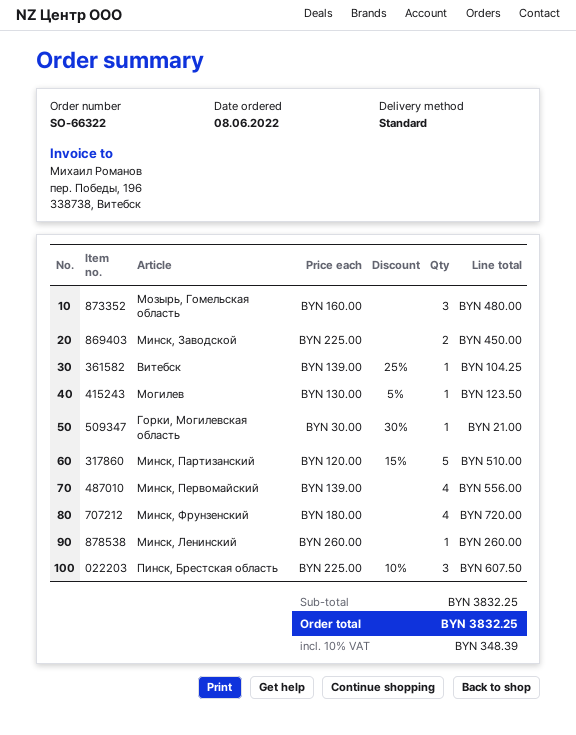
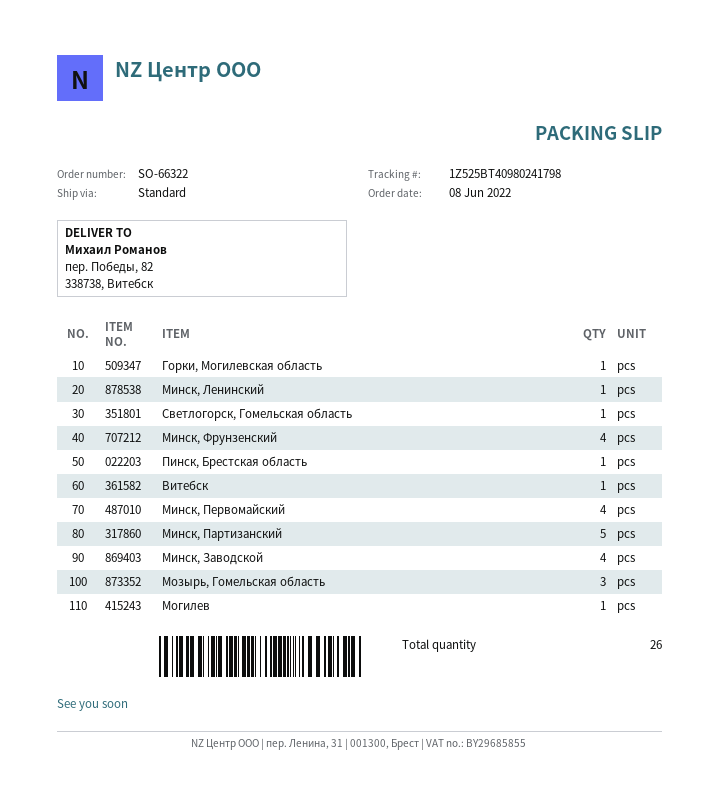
Минск, Заводской: 2 -> 4
Пинск, Брестская область: 3 -> 1
Светлогорск, Гомельская область: none -> 1

